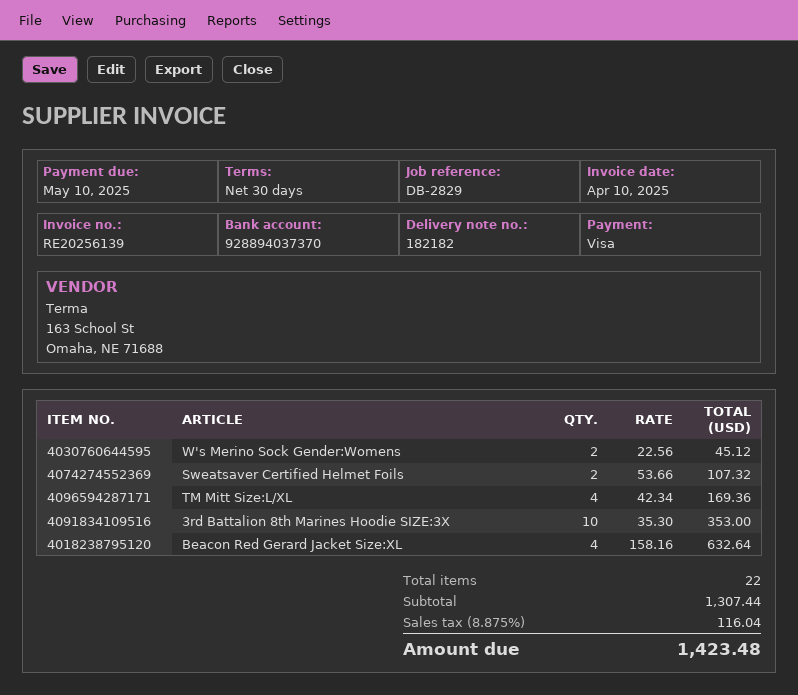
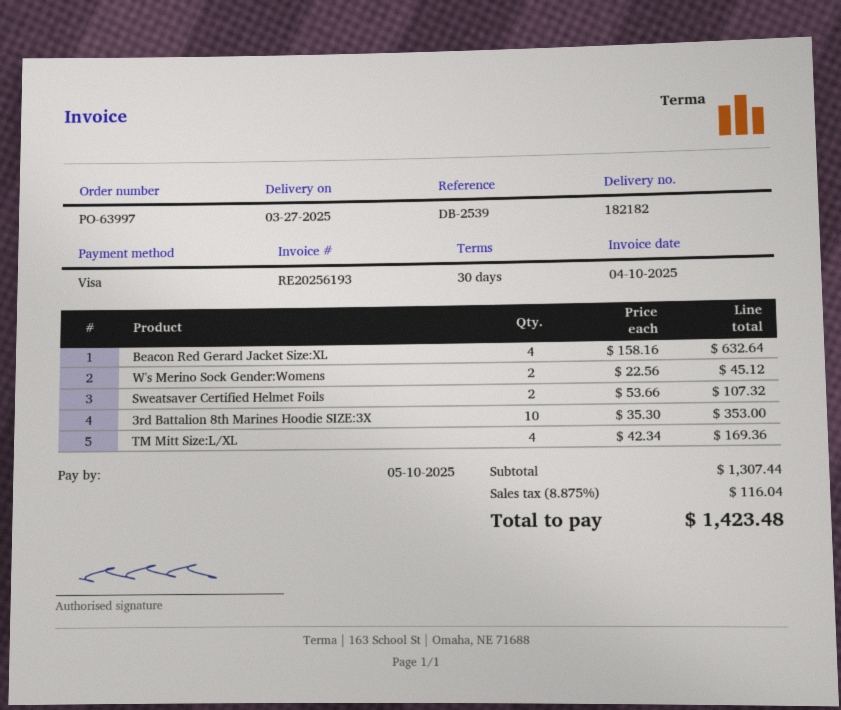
invoice number: RE20256139 -> RE20256193
reference: DB-2829 -> DB-2539

